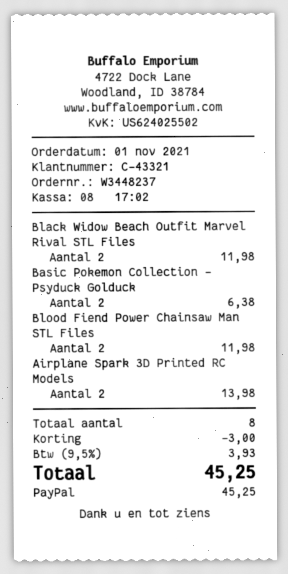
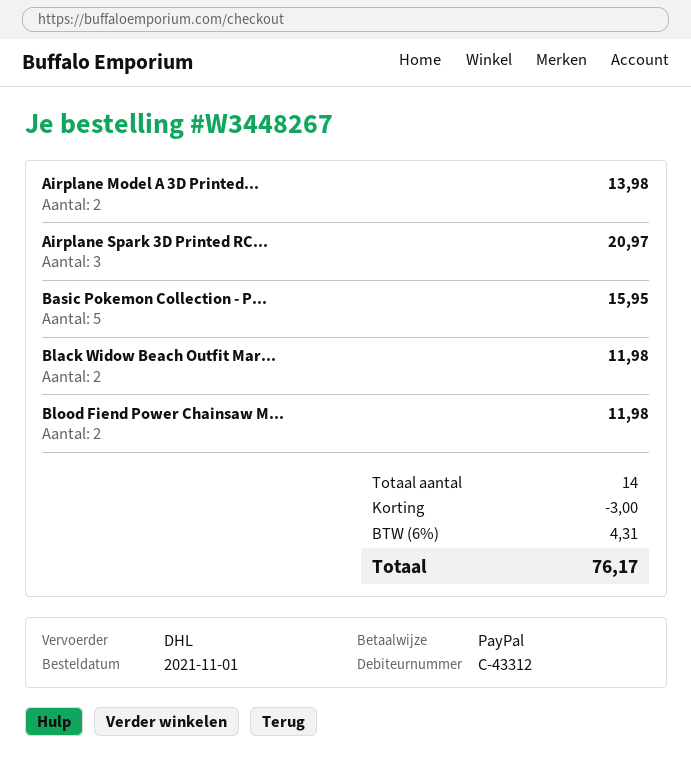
order number: W3448237 -> W3448267
customer number: C-43321 -> C-43312
Basic Pokemon Collection - Psyduck Golduck: 2 for 6.38 -> 5 for 15.95
Airplane Spark 3D Printed RC Models: 2 for 13.98 -> 3 for 20.97
Airplane Model A 3D Printed...: none -> 2 for 13.98
total quantity: 8 -> 14
tax: 9.5% = 3.93 -> 6% = 4.31
total: 45.25 -> 76.17

